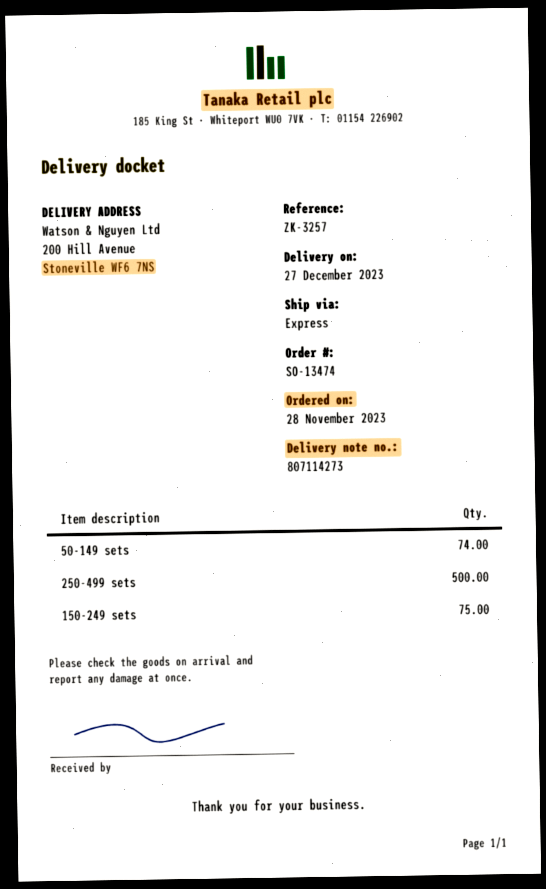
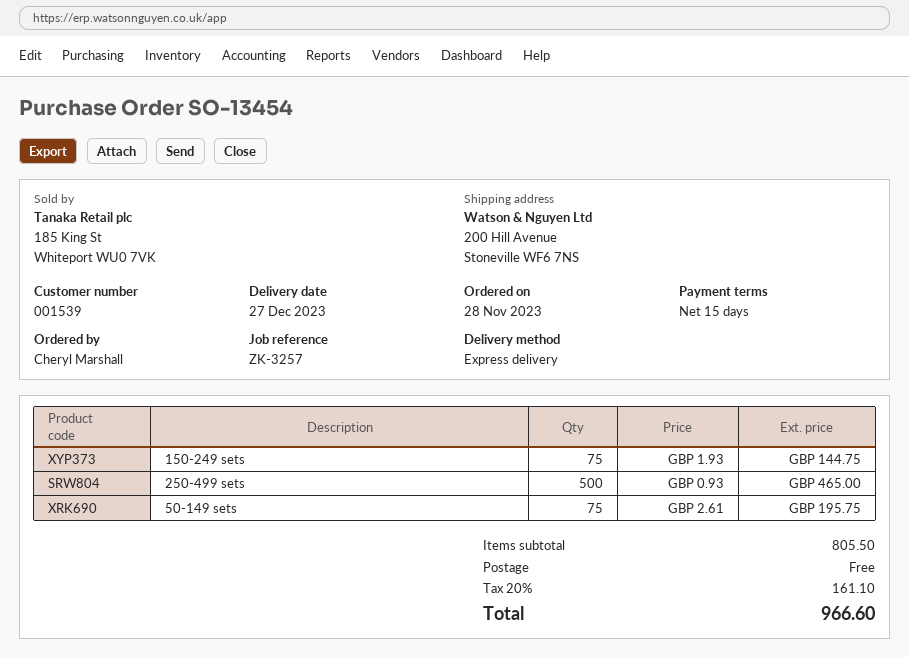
order number: SO-13474 -> SO-13454
50-149 sets: 74 -> 75

